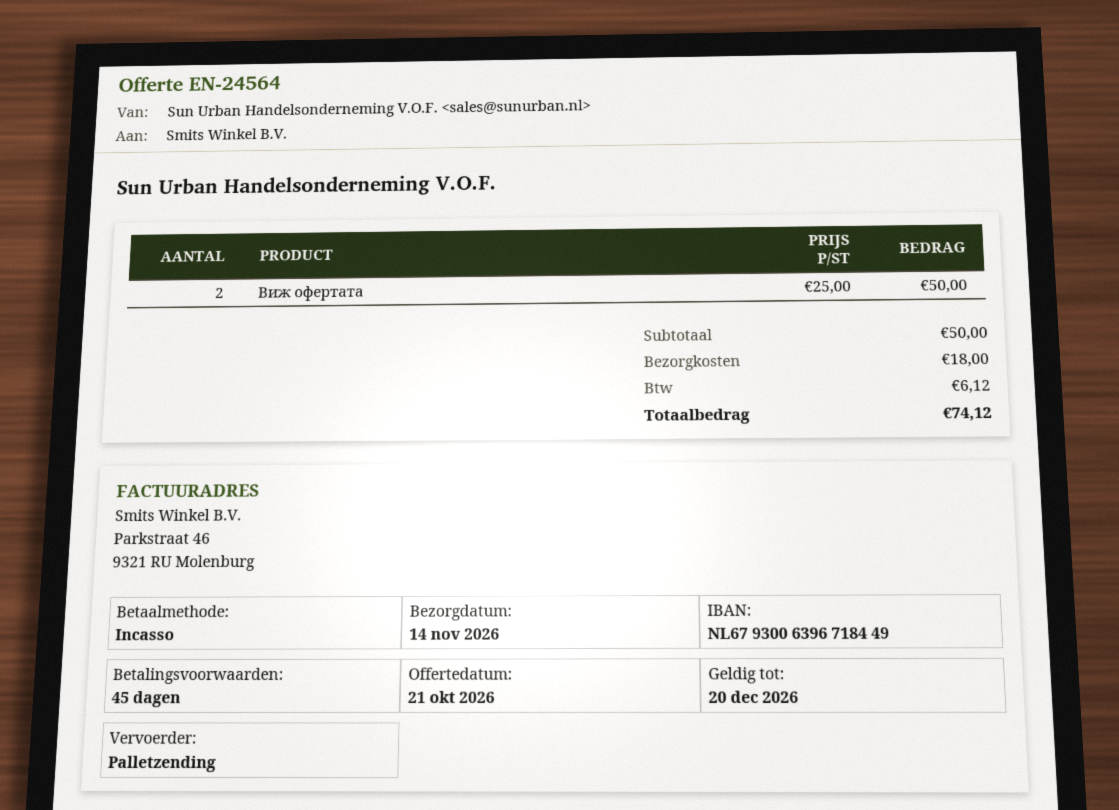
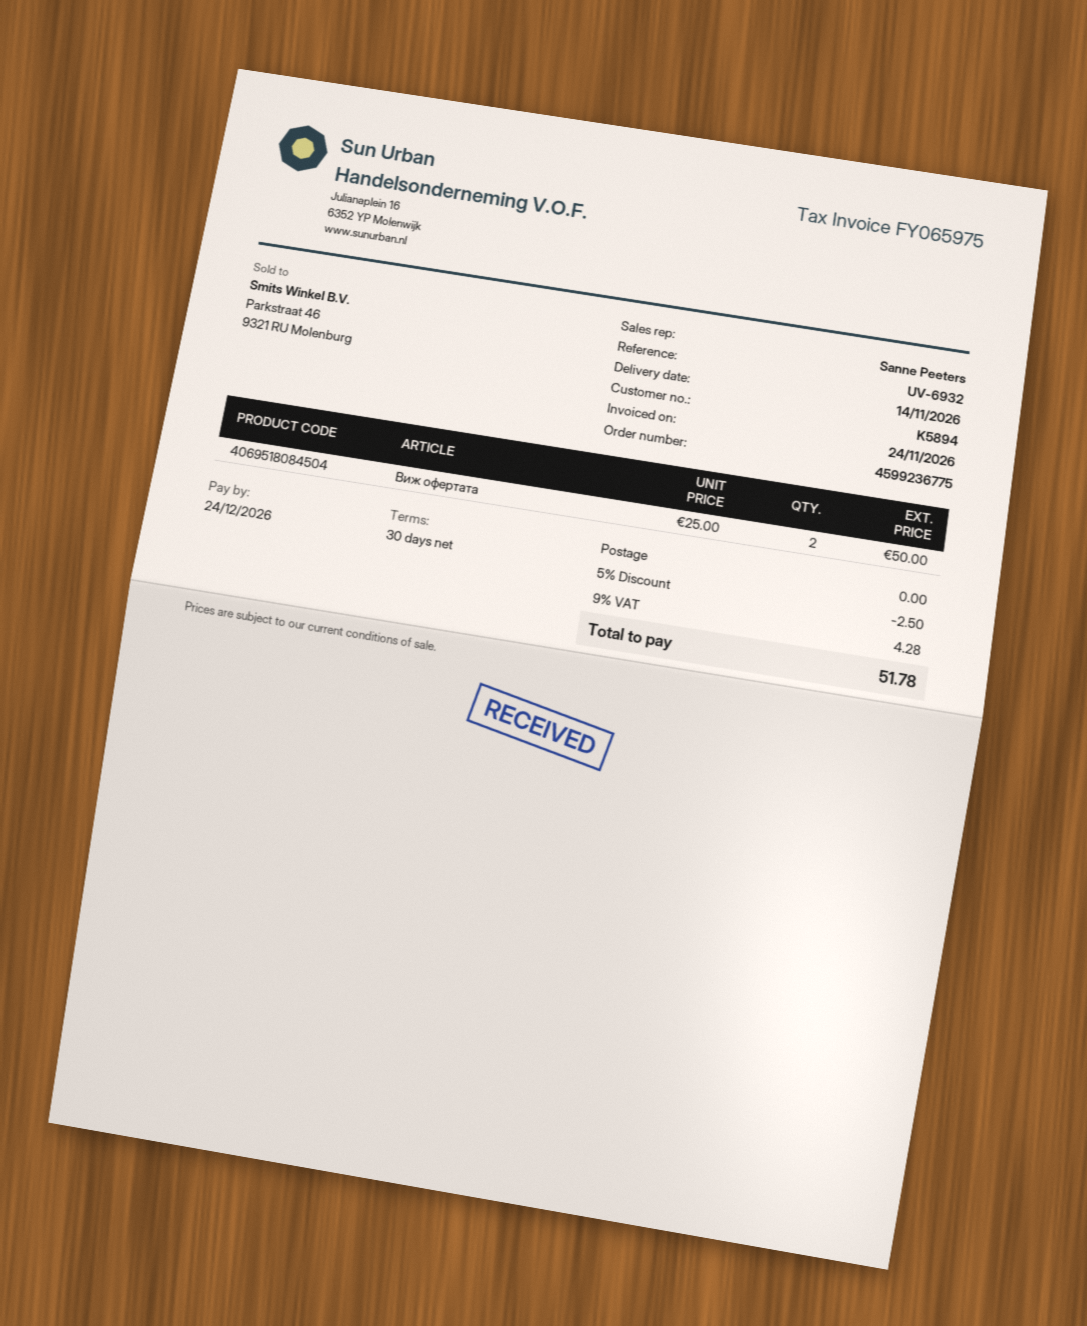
payment terms: 45 days -> 30 days
discount: none -> 5% = 2.50
shipping: 18.00 -> 0.00
tax: 6.12 -> 4.28
total: 74.12 -> 51.78

